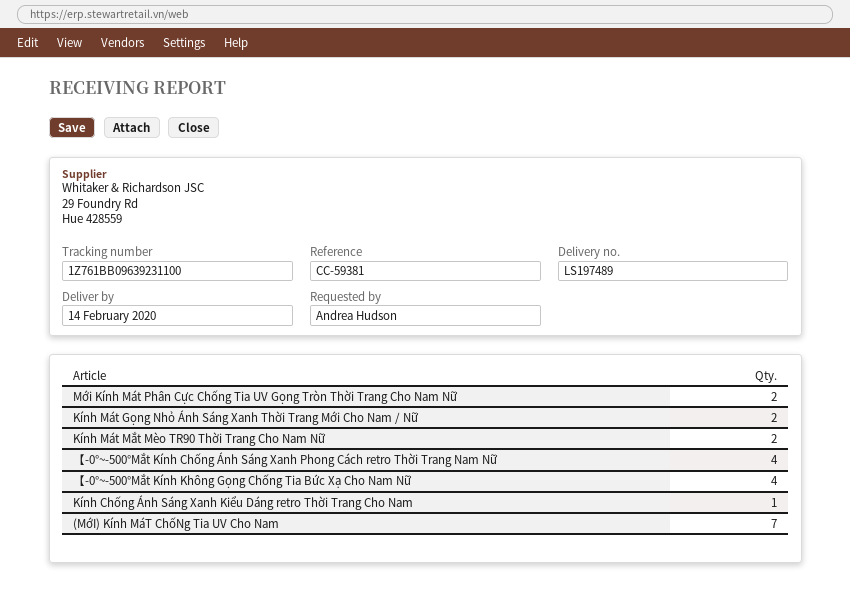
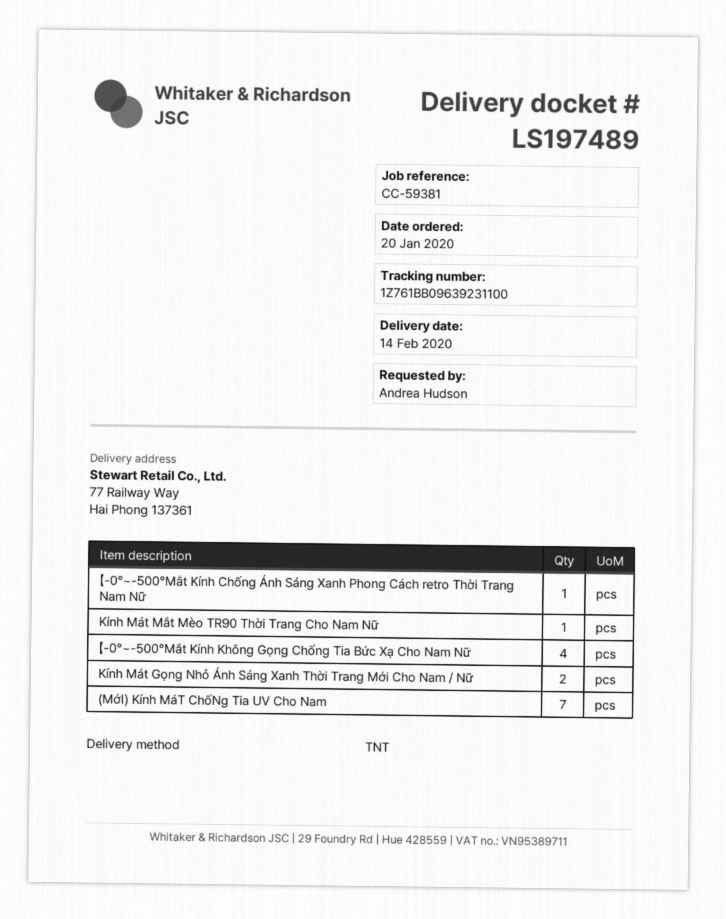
Mới Kính Mát Phân Cực Chống Tia UV Gọng Tròn Thời Trang Cho Nam Nữ: 2 -> none
Kính Mát Mắt Mèo TR90 Thời Trang Cho Nam Nữ: 2 -> 1
【-0°~-500°Mắt Kính Chống Ánh Sáng Xanh Phong Cách retro Thời Trang Nam Nữ: 4 -> 1
Kính Chống Ánh Sáng Xanh Kiểu Dáng retro Thời Trang Cho Nam: 1 -> none

